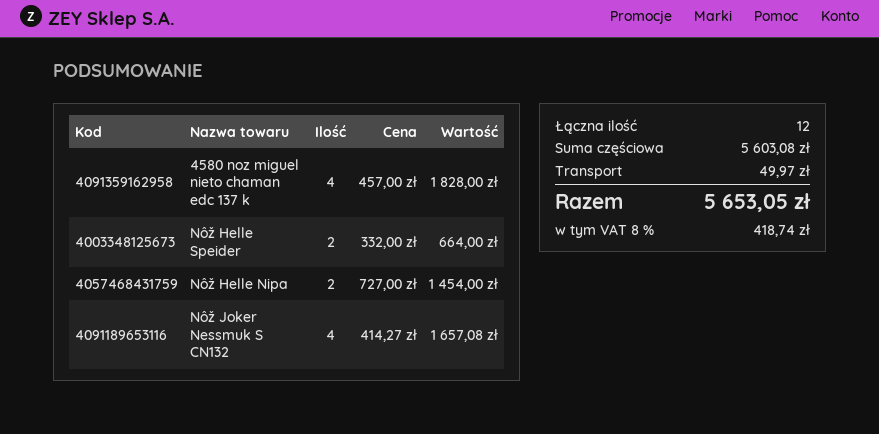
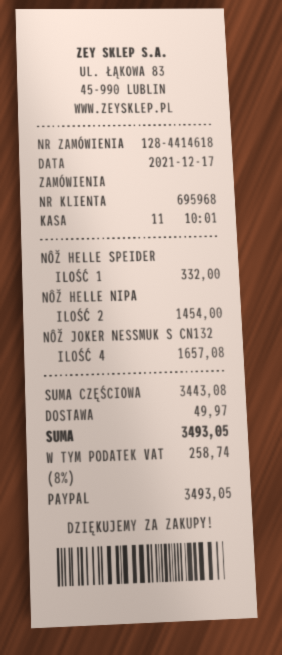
4580 noz miguel nieto chaman edc 137 k: 4 for 1828.00 -> none
Nôž Helle Speider: 2 for 664.00 -> 1 for 332.00
subtotal: 5603.08 -> 3443.08
tax: 8% = 418.74 -> 8% = 258.74
total: 5653.05 -> 3493.05

